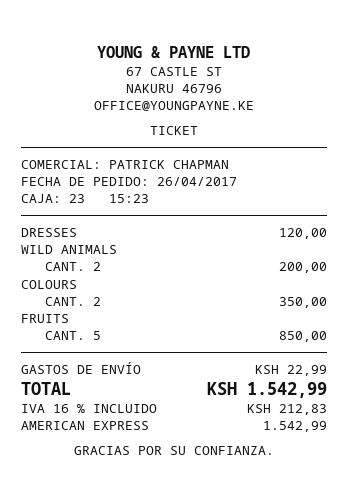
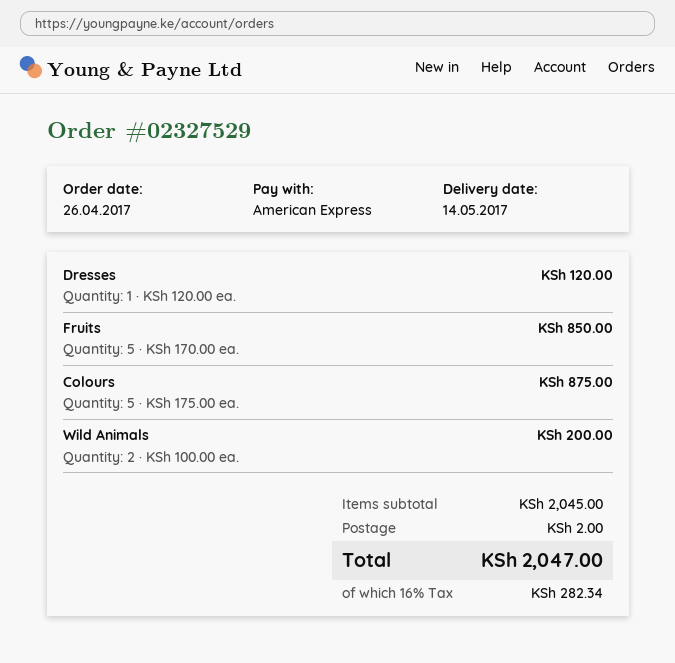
COLOURS: 2 for 350.00 -> 5 for 875.00
shipping: 22.99 -> 2.00
tax: 16% = 212.83 -> 16% = 282.34
total: 1542.99 -> 2047.00

